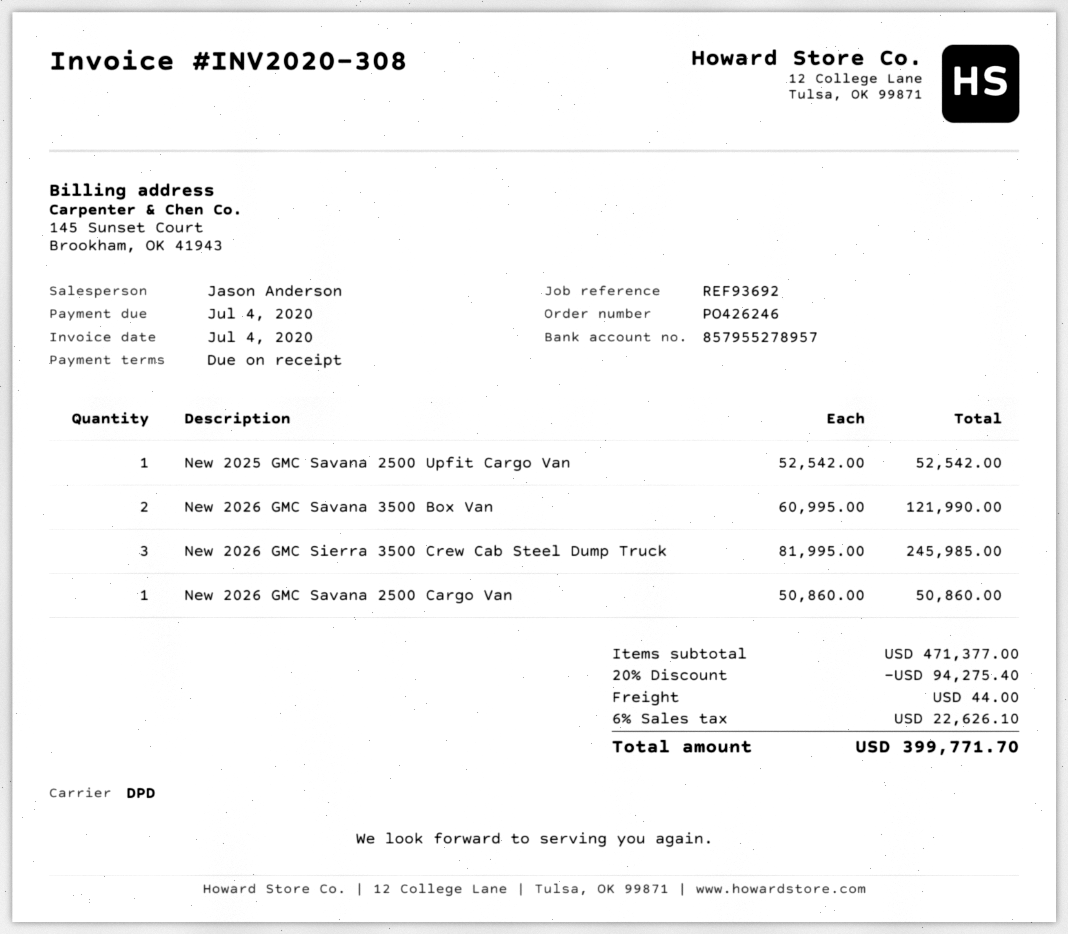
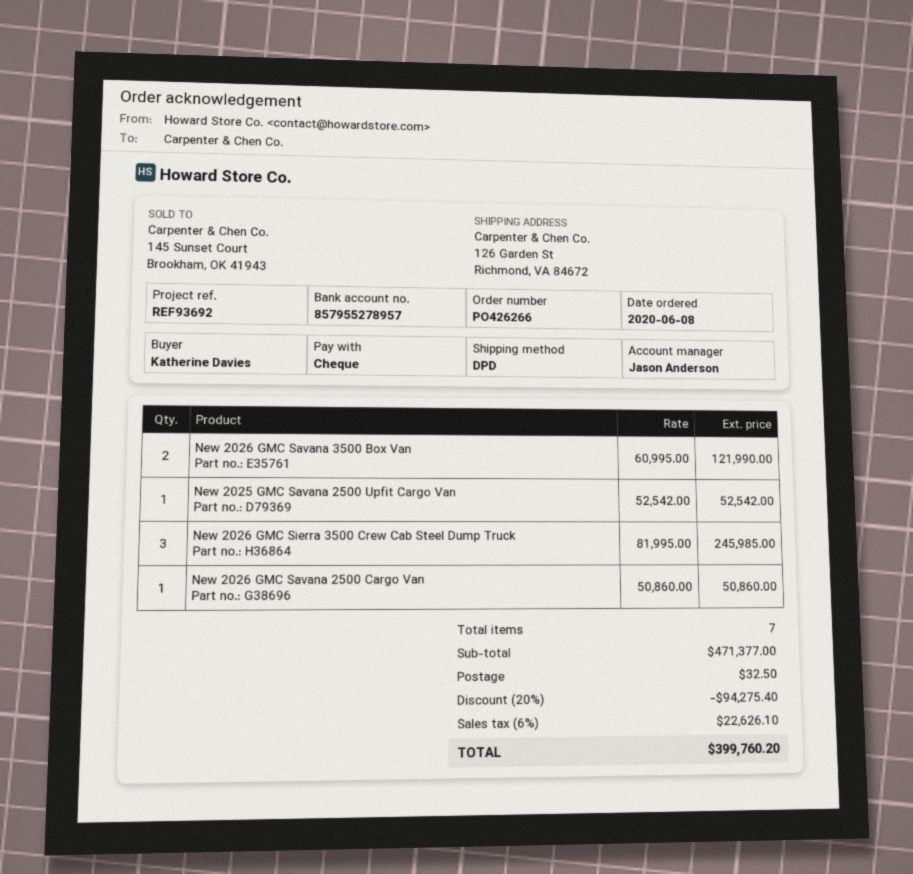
order number: PO426246 -> PO426266
shipping: 44.00 -> 32.50
total: 399771.70 -> 399760.20

